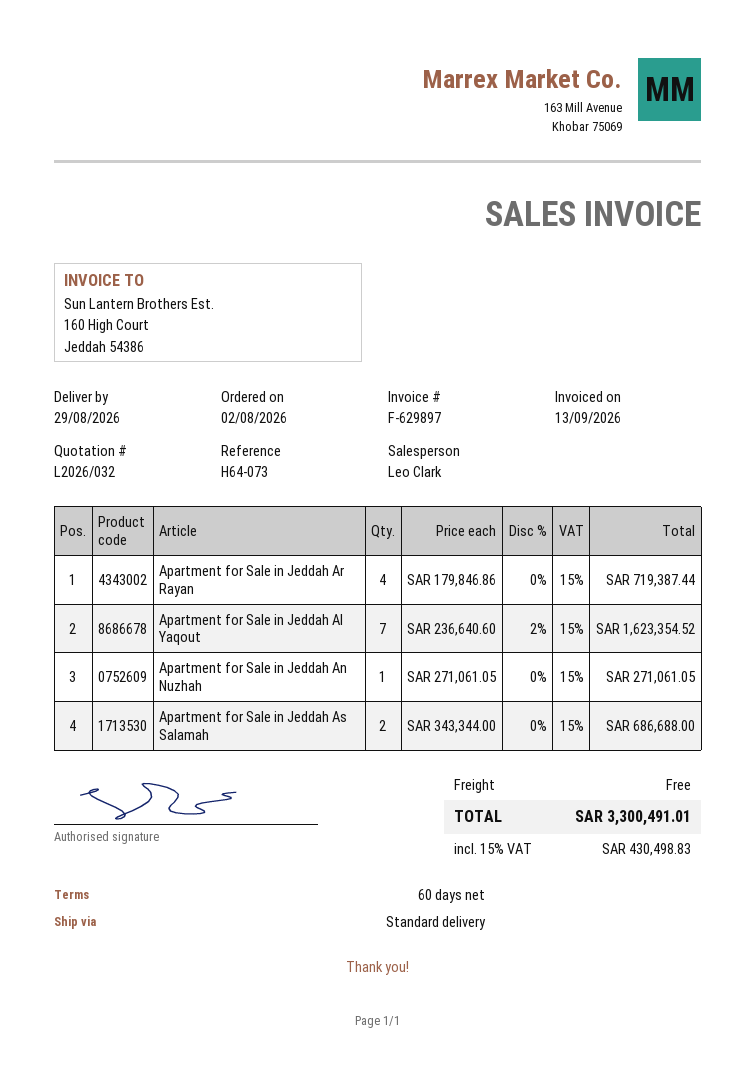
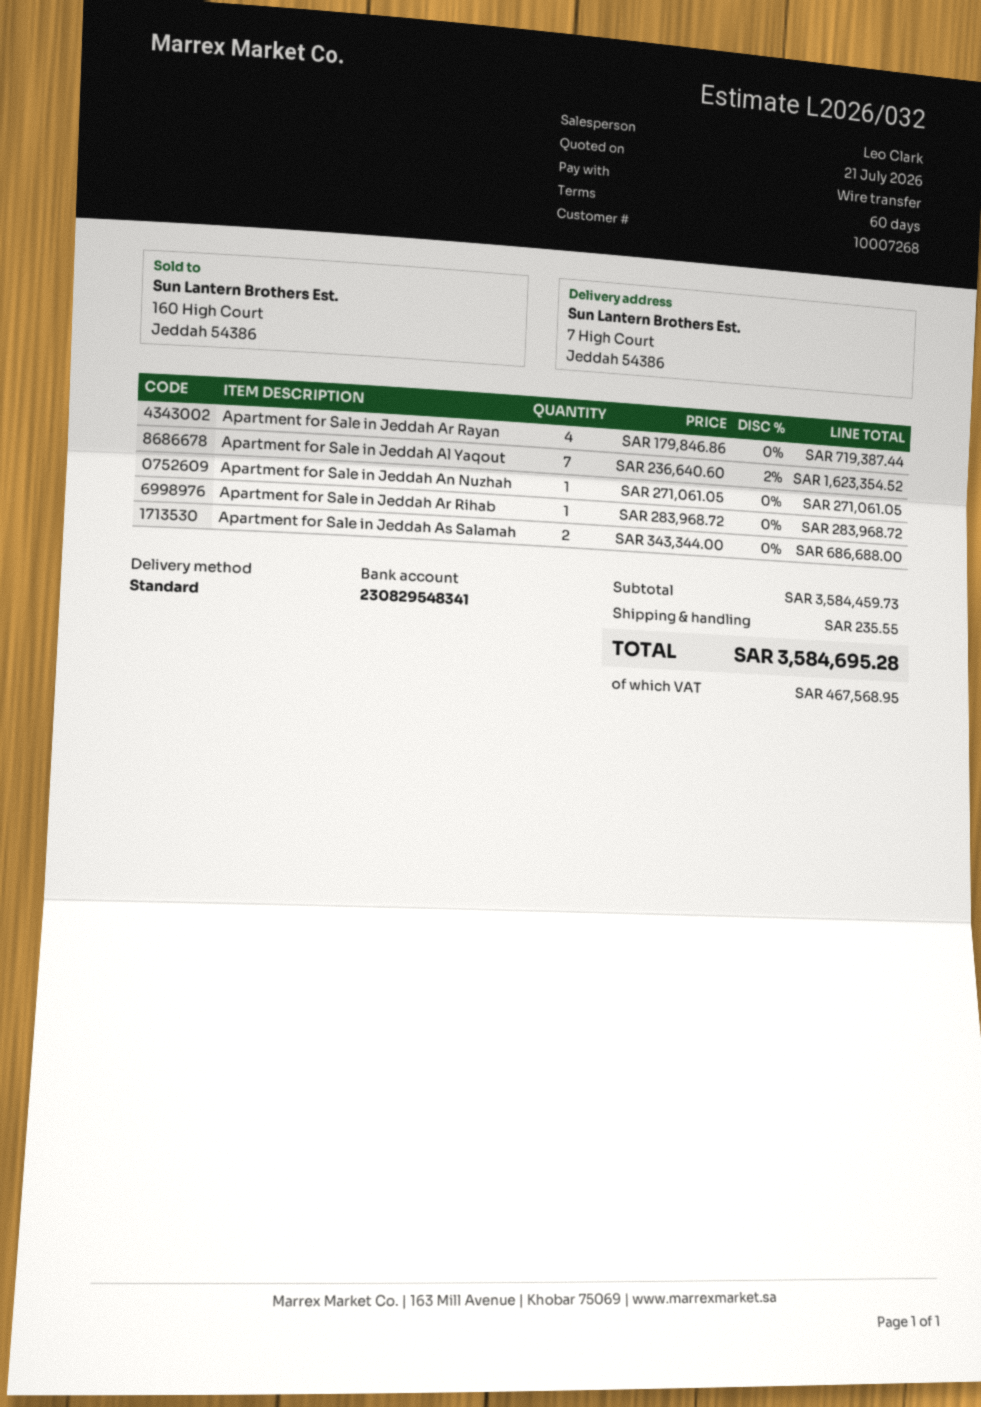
Apartment for Sale in Jeddah Ar Rihab: none -> 1 x 283968.72 = 283968.72
shipping: 0.00 -> 235.55
tax: 430498.83 -> 467568.95
total: 3300491.01 -> 3584695.28

